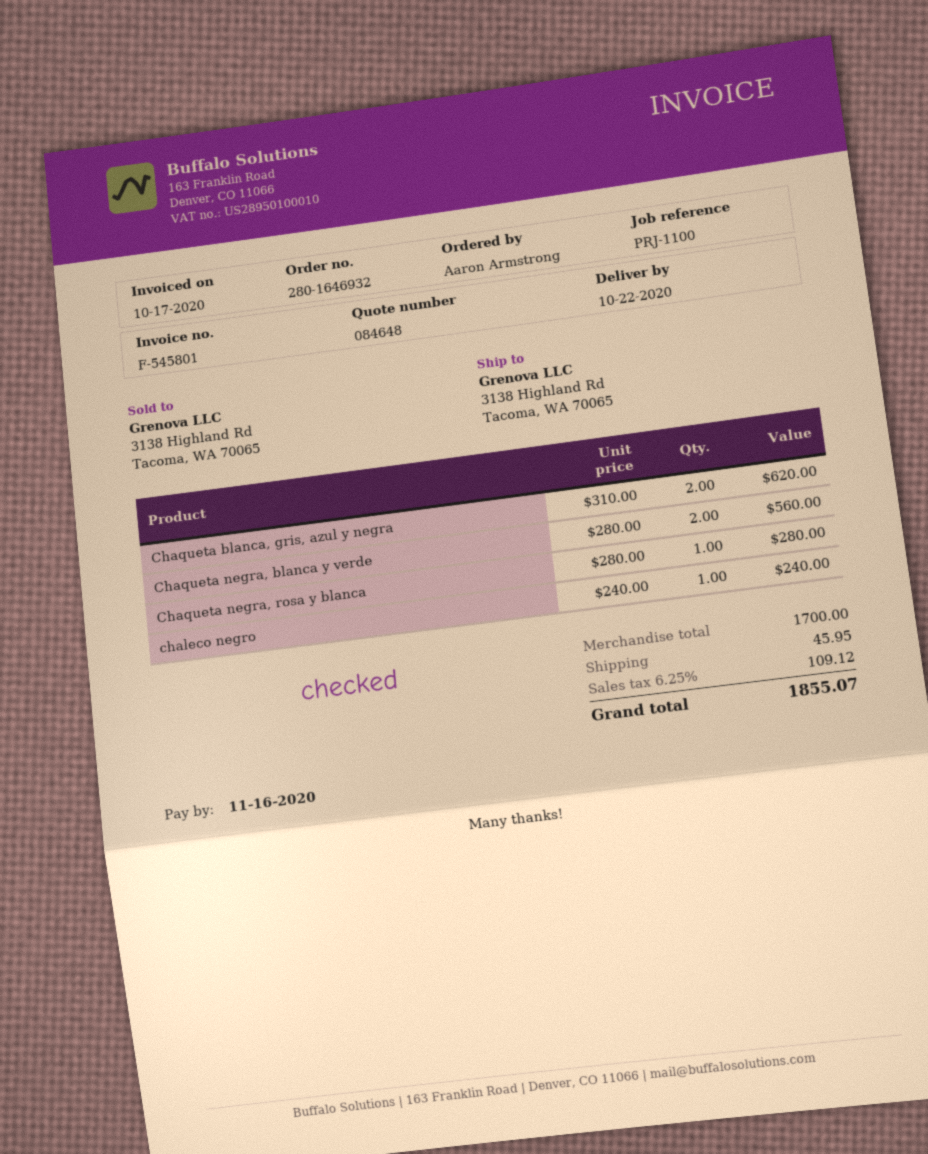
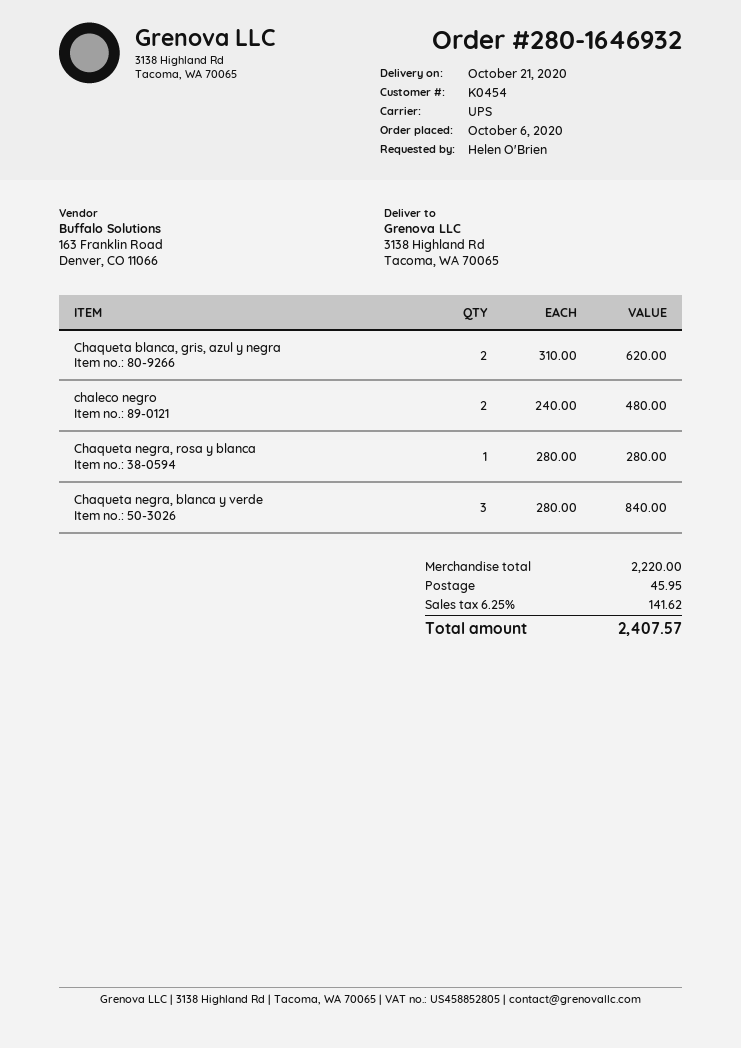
delivery date: 2020-10-22 -> 2020-10-21
ordered by: Aaron Armstrong -> Helen O'Brien
Chaqueta negra, blanca y verde: 2 x 280.00 = 560.00 -> 3 x 280.00 = 840.00
chaleco negro: 1 x 240.00 = 240.00 -> 2 x 240.00 = 480.00
subtotal: 1700.00 -> 2220.00
tax: 6.25% = 109.12 -> 6.25% = 141.62
total: 1855.07 -> 2407.57

